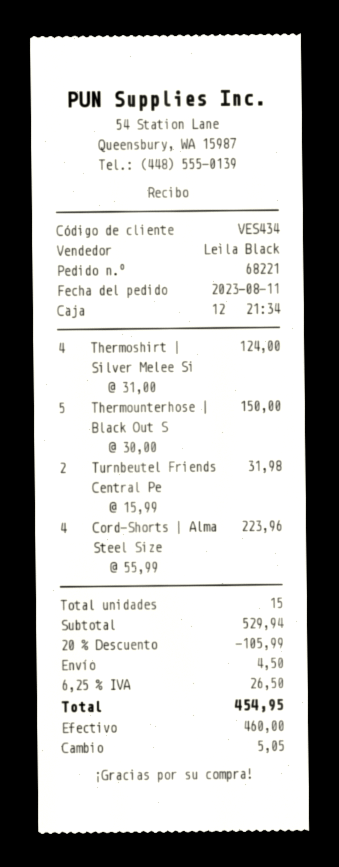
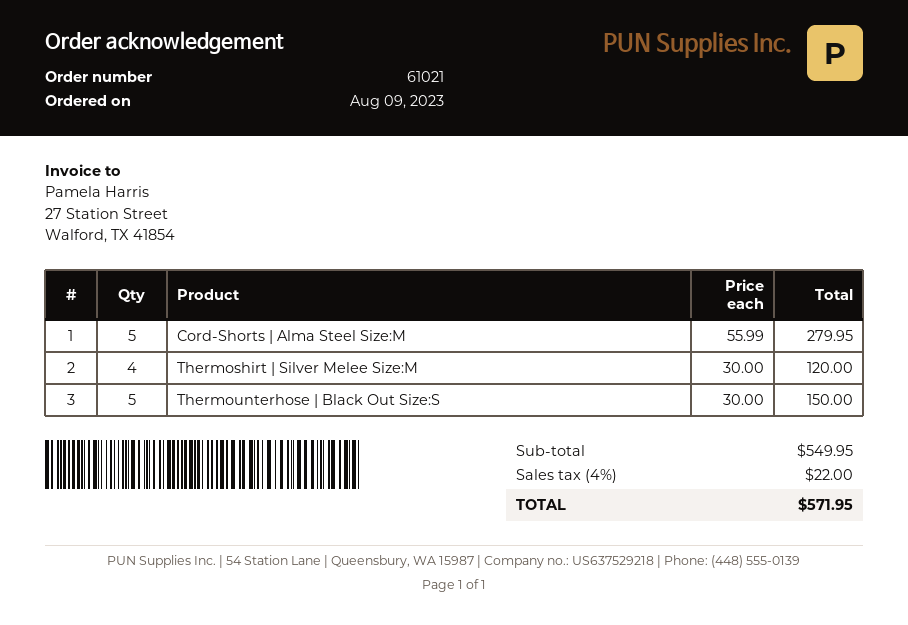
order number: 68221 -> 61021
order date: 2023-08-11 -> 2023-08-09
Thermoshirt | Silver Melee Si: 4 x 31.00 = 124.00 -> 4 x 30.00 = 120.00
Turnbeutel Friends Central Pe: 2 x 15.99 = 31.98 -> none
Cord-Shorts | Alma Steel Size: 4 x 55.99 = 223.96 -> 5 x 55.99 = 279.95
subtotal: 529.94 -> 549.95
discount: 20% = 105.99 -> none
shipping: 4.50 -> none
tax: 6.25% = 26.50 -> 4% = 22.00
total: 454.95 -> 571.95

